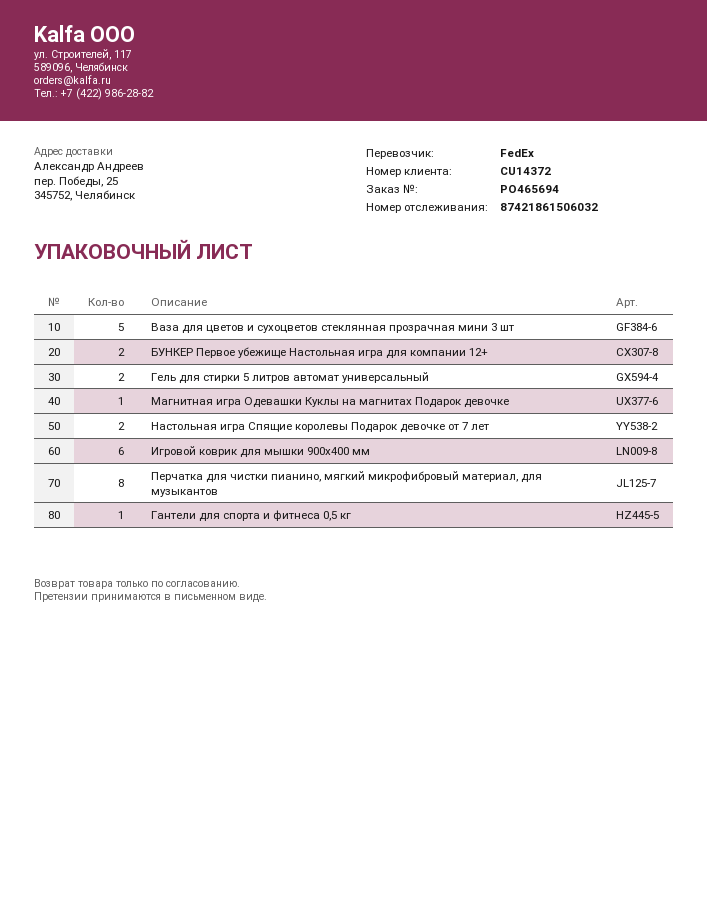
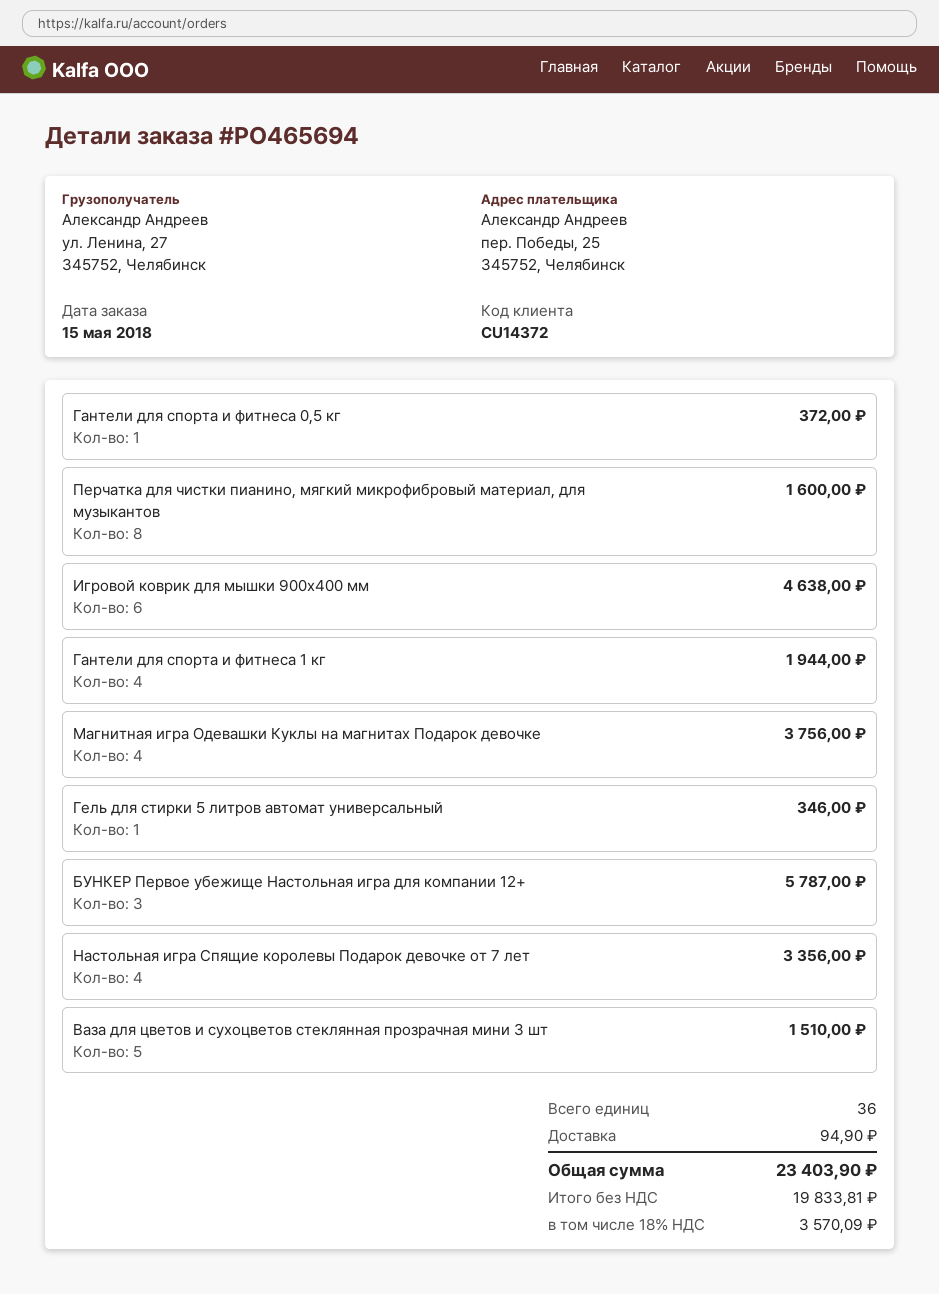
ship to: пер. Победы, 25, 345752, Челябинск -> ул. Ленина, 27, 345752, Челябинск
БУНКЕР Первое убежище Настольная игра для компании 12+: 2 -> 3
Гель для стирки 5 литров автомат универсальный: 2 -> 1
Магнитная игра Одевашки Куклы на магнитах Подарок девочке: 1 -> 4
Настольная игра Спящие королевы Подарок девочке от 7 лет: 2 -> 4
Гантели для спорта и фитнеса 1 кг: none -> 4

